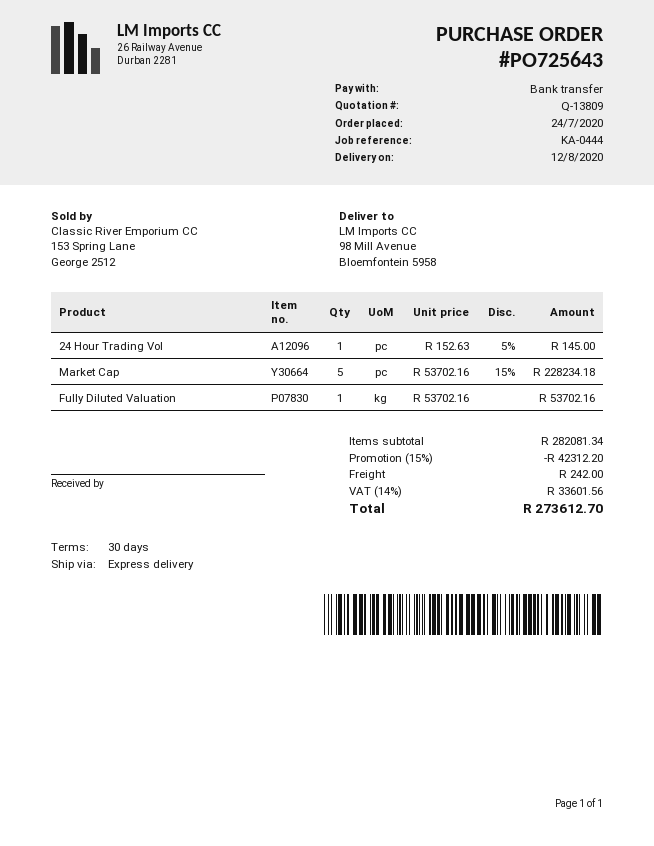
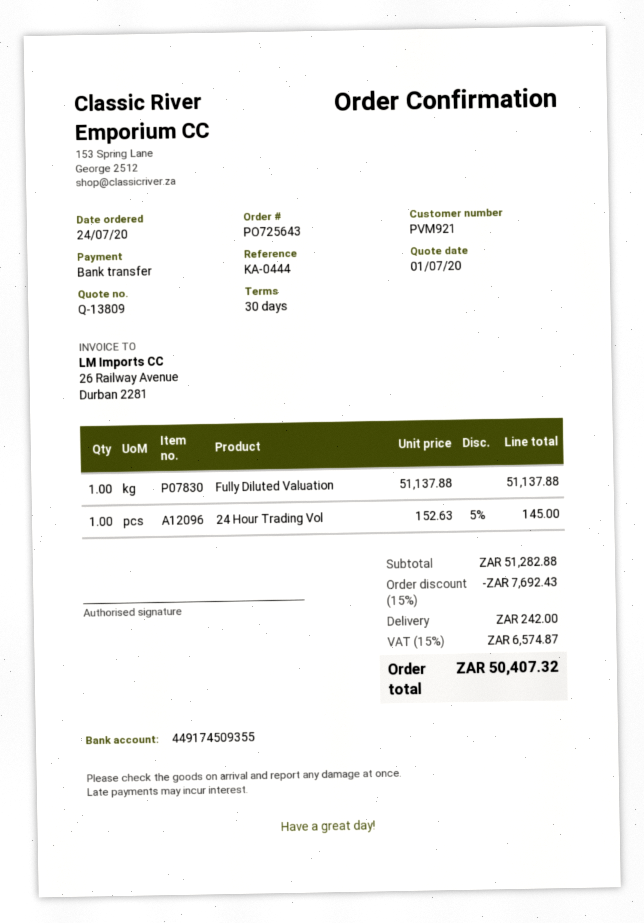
Market Cap: 5 x 53702.16 - 15% = 228234.18 -> none
Fully Diluted Valuation: 1 x 53702.16 = 53702.16 -> 1 x 51137.88 = 51137.88
subtotal: 282081.34 -> 51282.88
discount: 15% = 42312.20 -> 15% = 7692.43
tax: 14% = 33601.56 -> 15% = 6574.87
total: 273612.70 -> 50407.32

